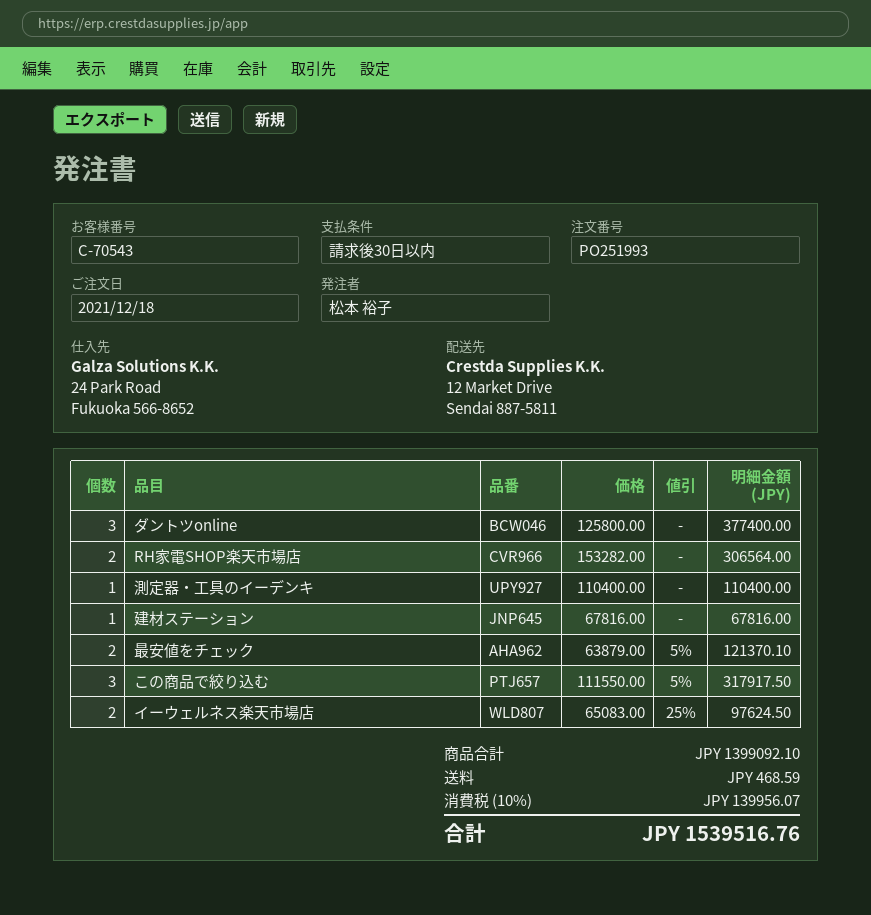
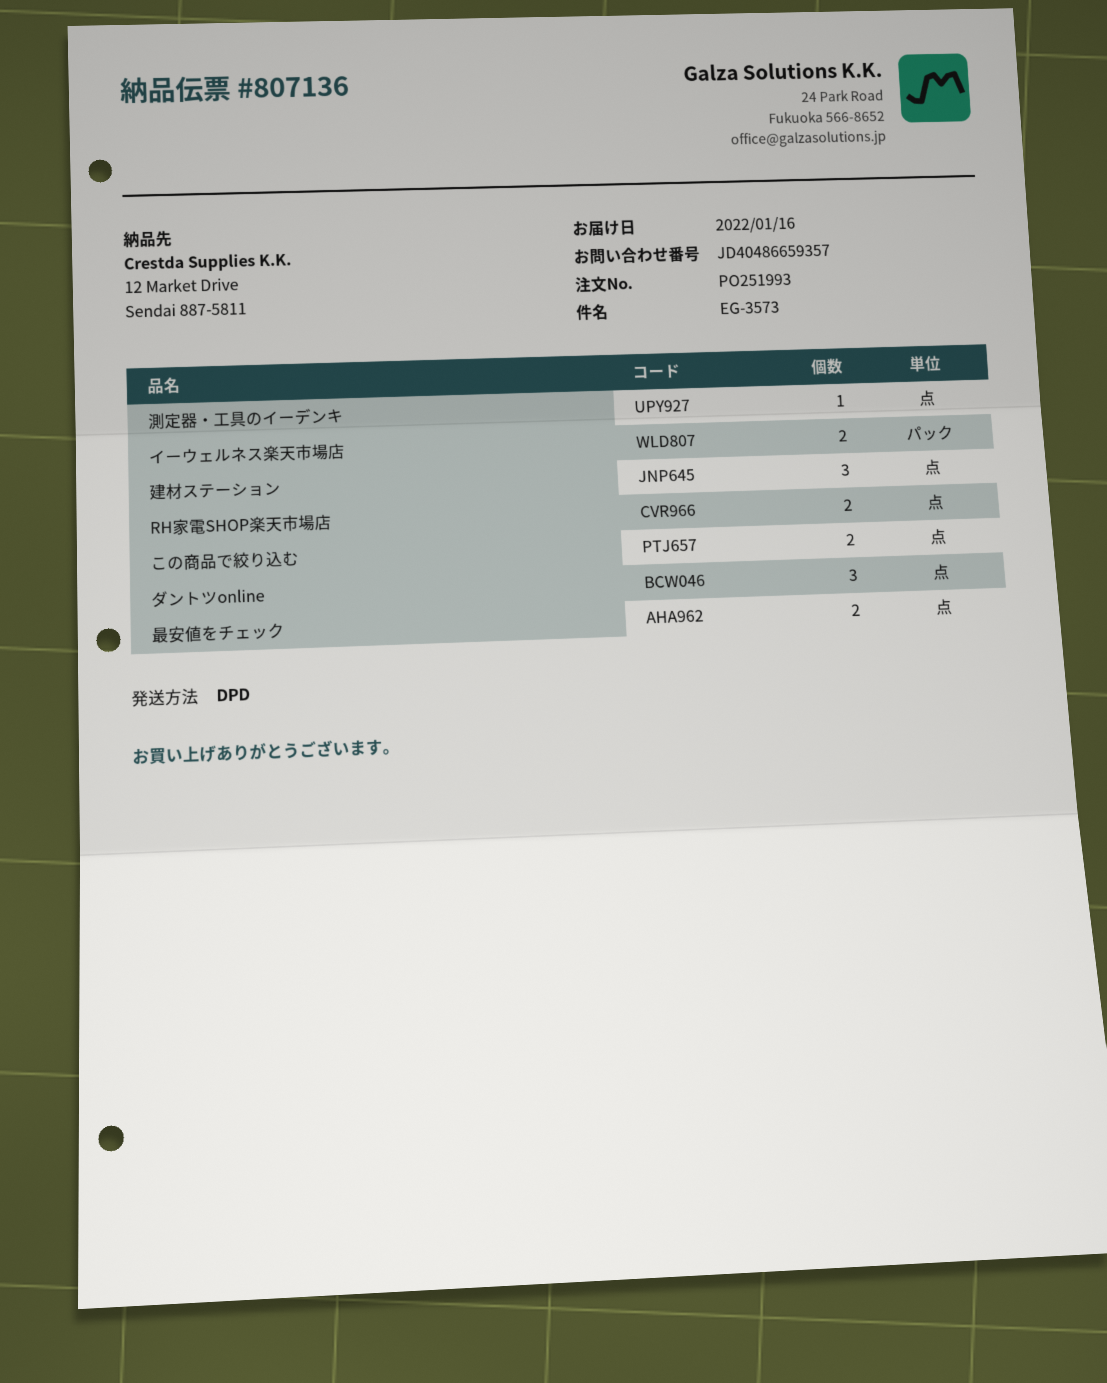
建材ステーション: 1 -> 3
この商品で絞り込む: 3 -> 2

